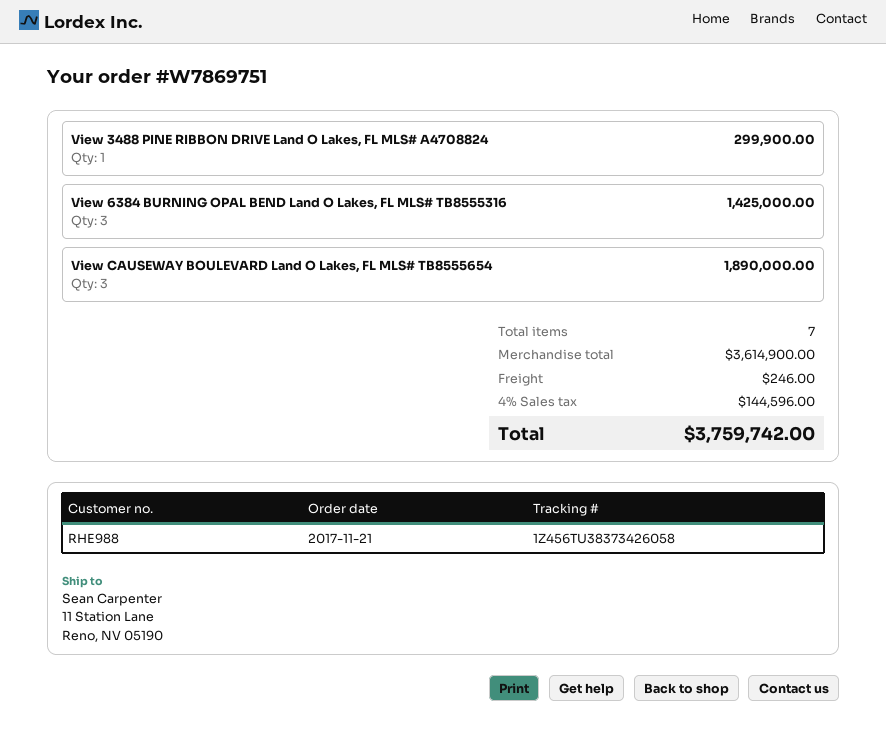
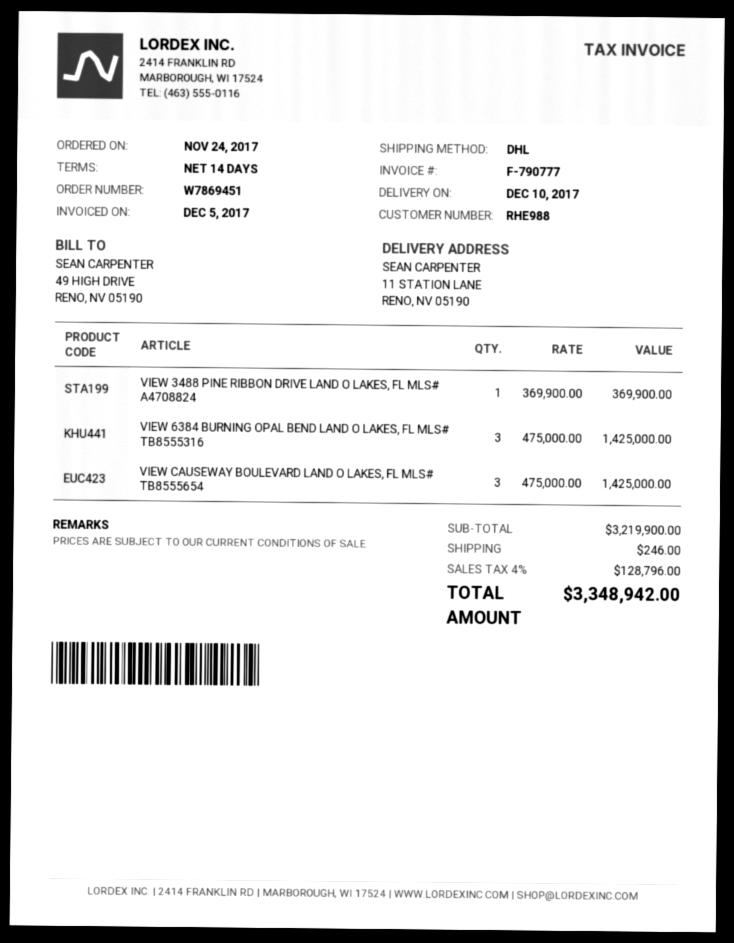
order number: W7869751 -> W7869451
order date: 2017-11-21 -> 2017-11-24
View 3488 PINE RIBBON DRIVE Land O Lakes, FL MLS# A4708824: 1 for 299900.00 -> 1 for 369900.00
View CAUSEWAY BOULEVARD Land O Lakes, FL MLS# TB8555654: 3 for 1890000.00 -> 3 for 1425000.00
subtotal: 3614900.00 -> 3219900.00
tax: 4% = 144596.00 -> 4% = 128796.00
total: 3759742.00 -> 3348942.00

